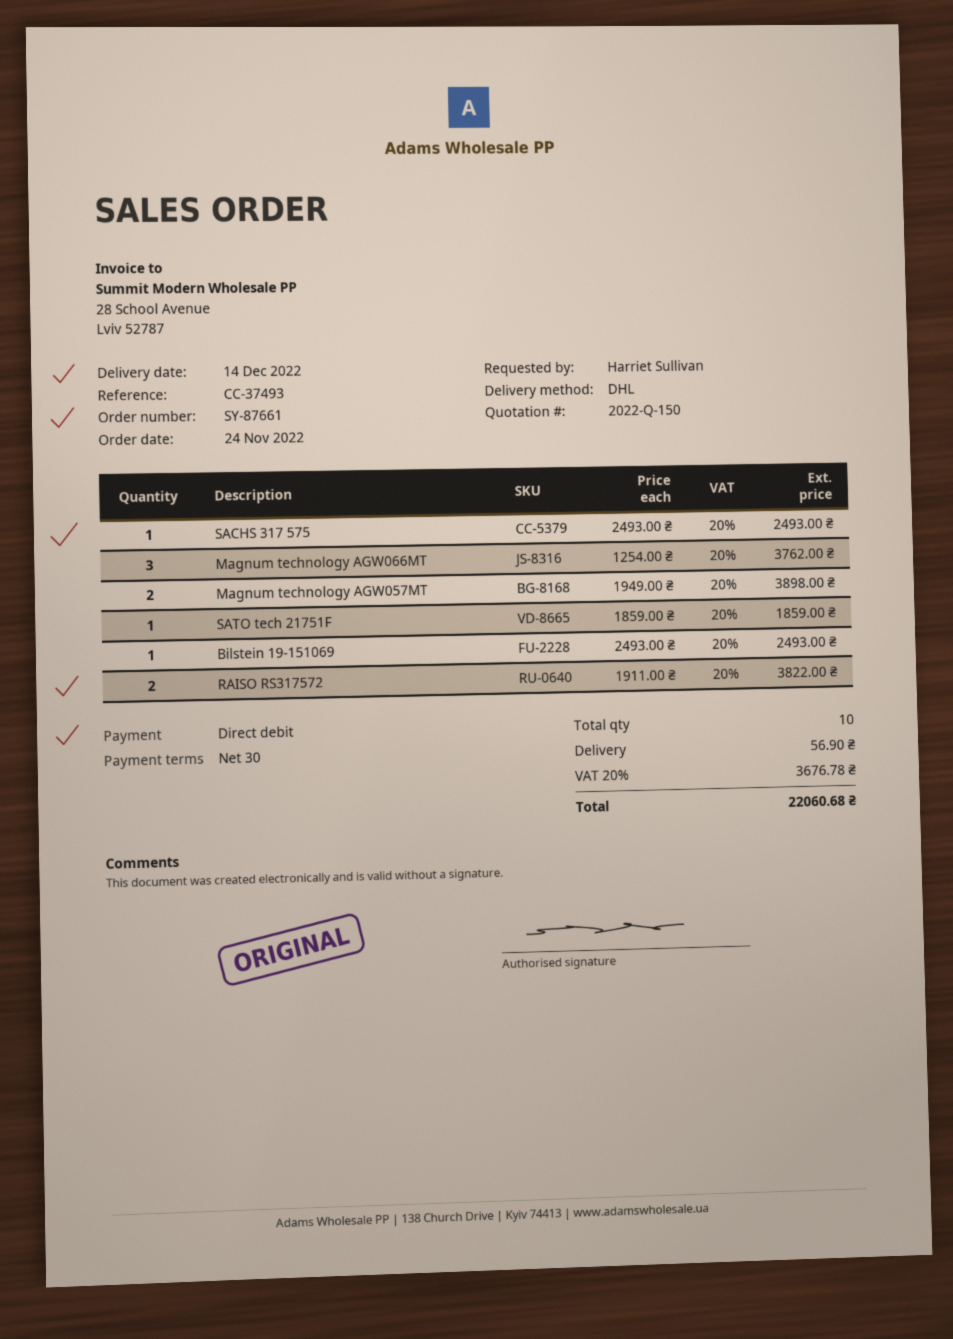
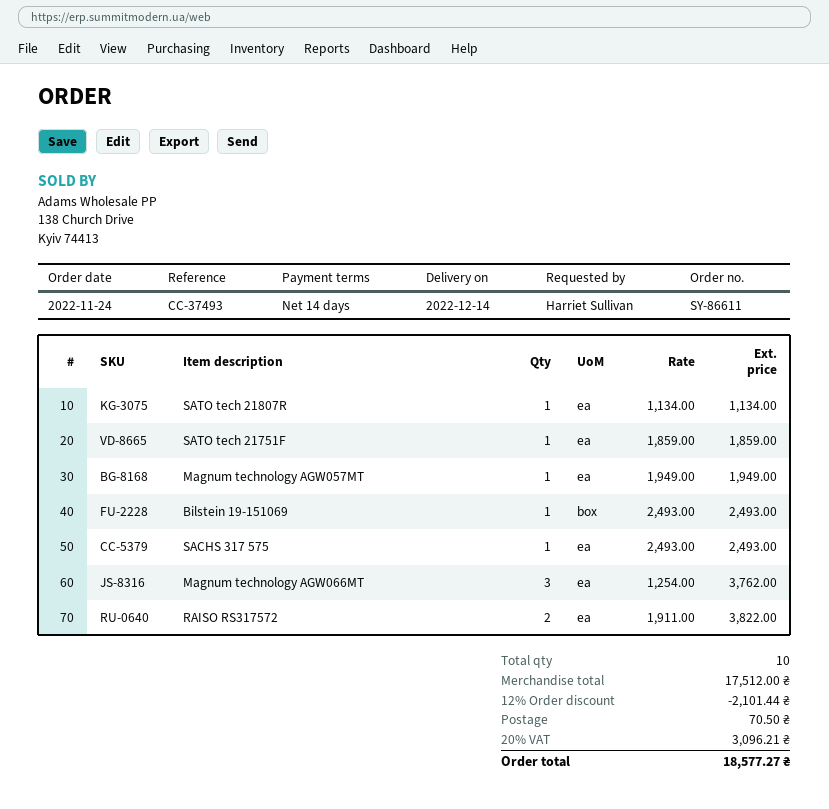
order number: SY-87661 -> SY-86611
payment terms: 30 days -> 14 days
Magnum technology AGW057MT: 2 x 1949.00 = 3898.00 -> 1 x 1949.00 = 1949.00
SATO tech 21807R: none -> 1 x 1134.00 = 1134.00
discount: none -> 12% = 2101.44
shipping: 56.90 -> 70.50
tax: 20% = 3676.78 -> 20% = 3096.21
total: 22060.68 -> 18577.27

